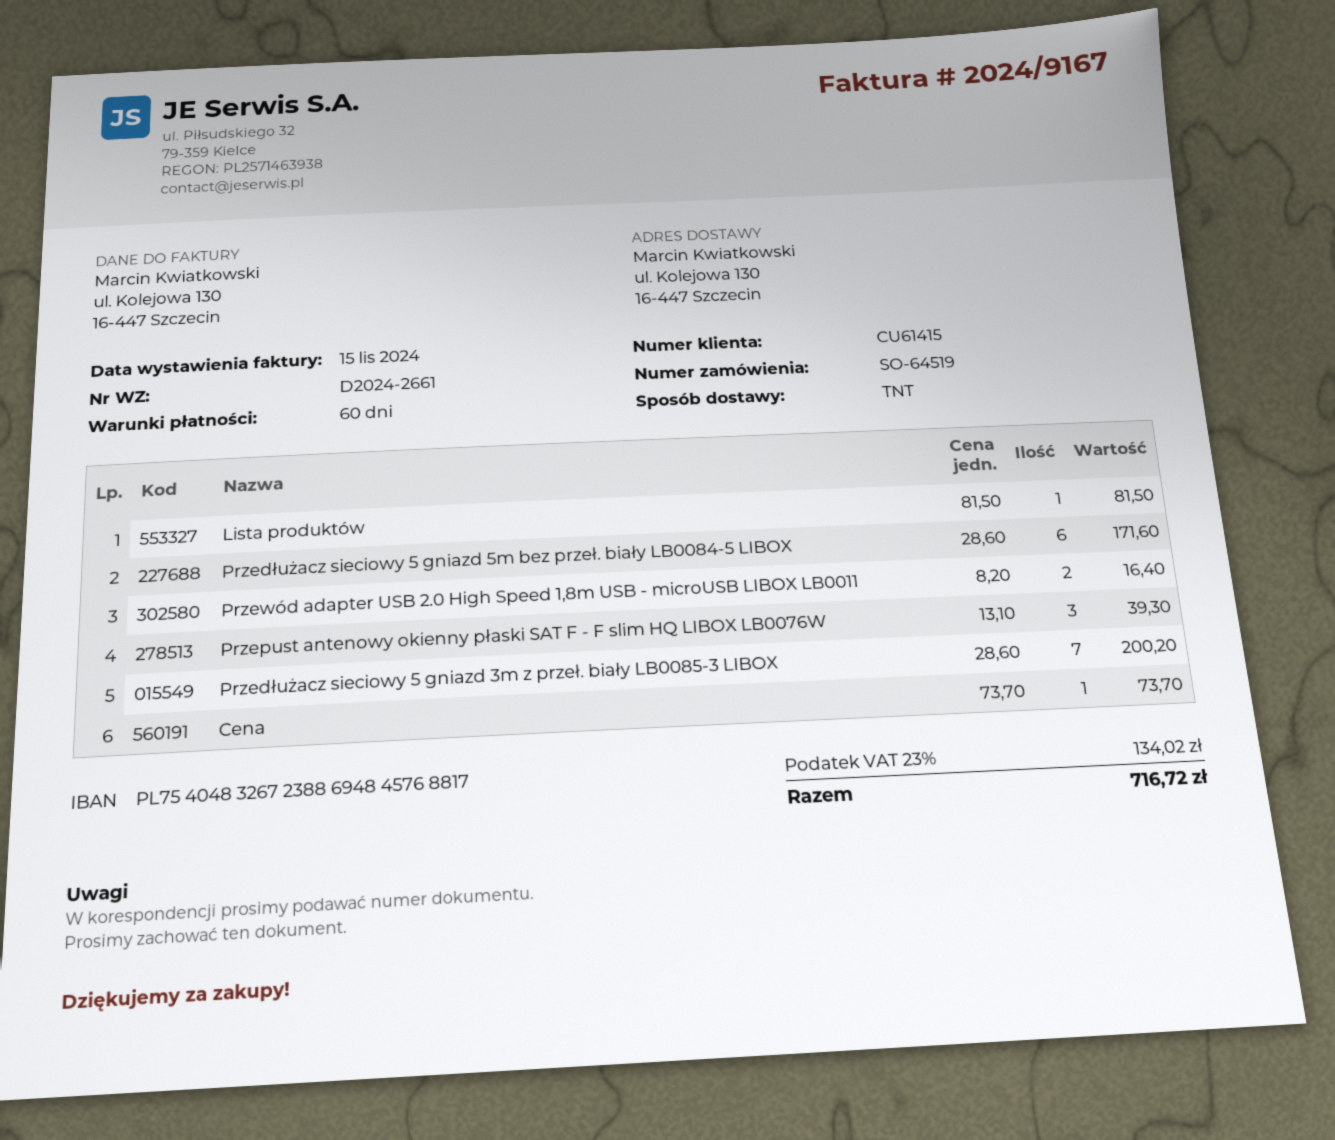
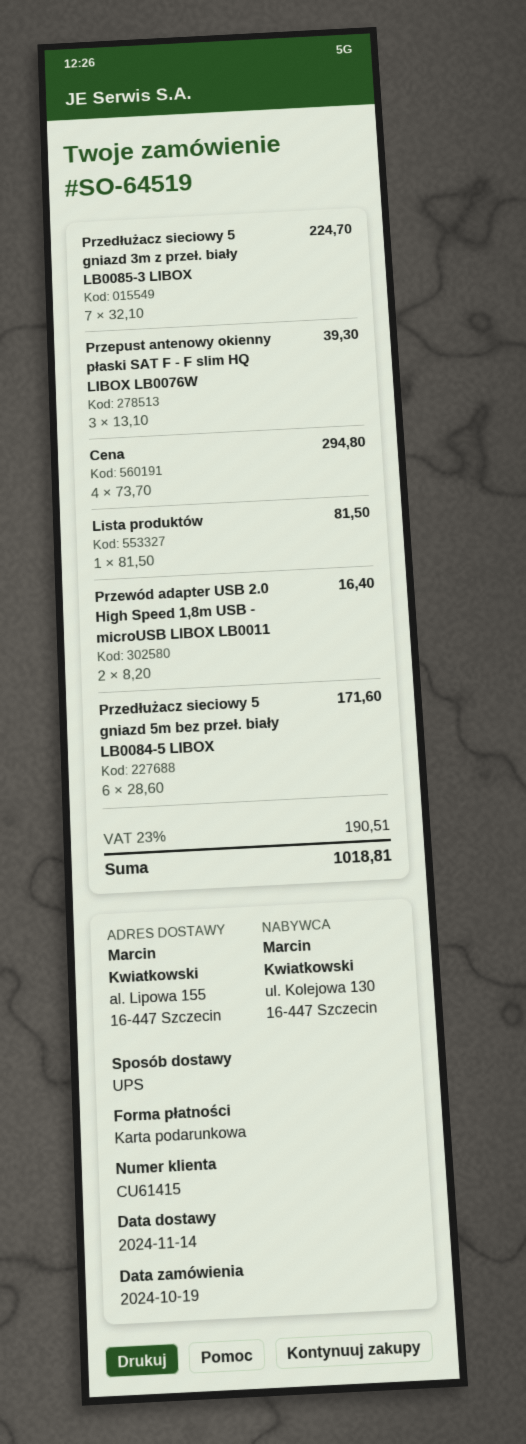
shipping method: TNT -> UPS
ship to: ul. Kolejowa 130, 16-447 Szczecin -> al. Lipowa 155, 16-447 Szczecin
Przedłużacz sieciowy 5 gniazd 3m z przeł. biały LB0085-3 LIBOX: 7 x 28.60 = 200.20 -> 7 x 32.10 = 224.70
Cena: 1 x 73.70 = 73.70 -> 4 x 73.70 = 294.80
tax: 23% = 134.02 -> 23% = 190.51
total: 716.72 -> 1018.81

